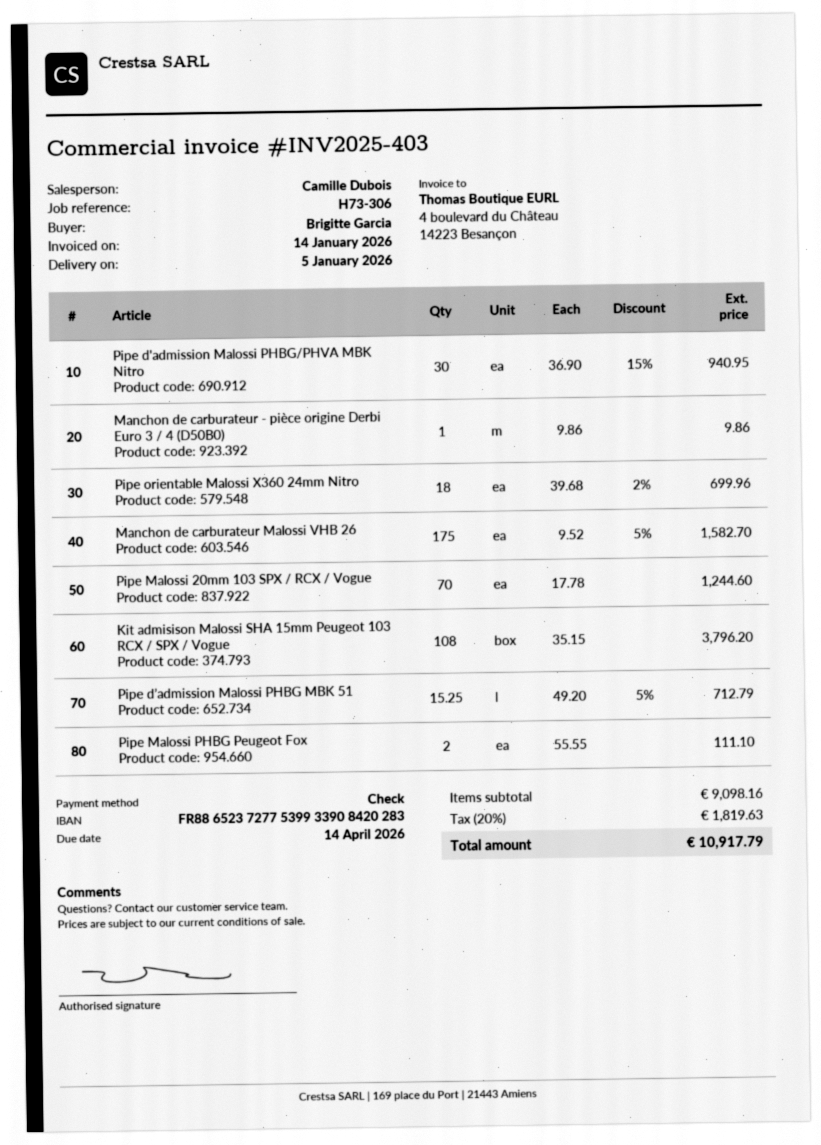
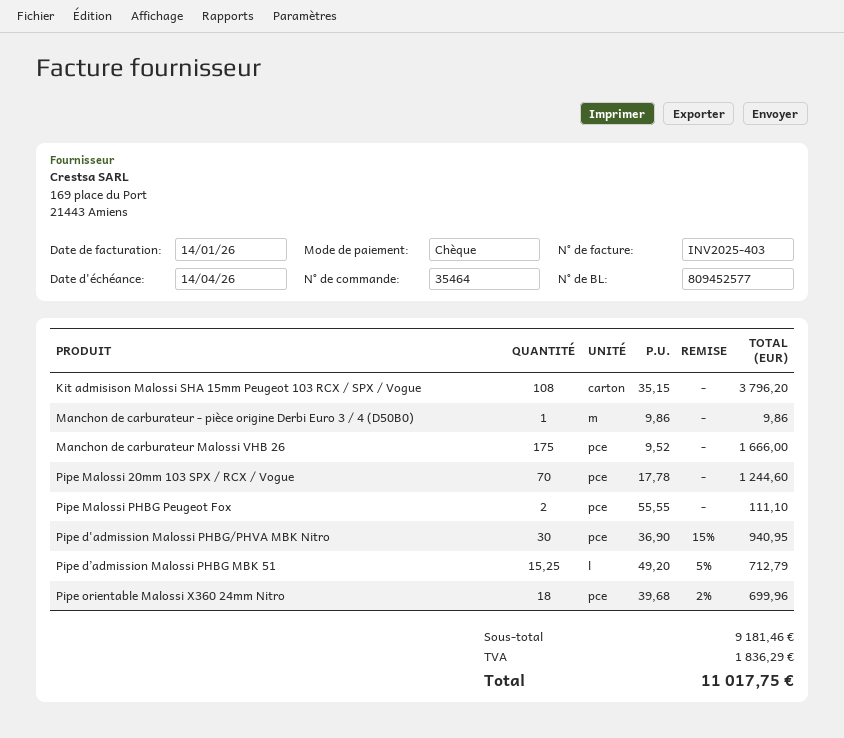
Manchon de carburateur Malossi VHB 26: 175 x 9.52 - 5% = 1582.70 -> 175 x 9.52 = 1666.00
subtotal: 9098.16 -> 9181.46
tax: 1819.63 -> 1836.29
total: 10917.79 -> 11017.75

